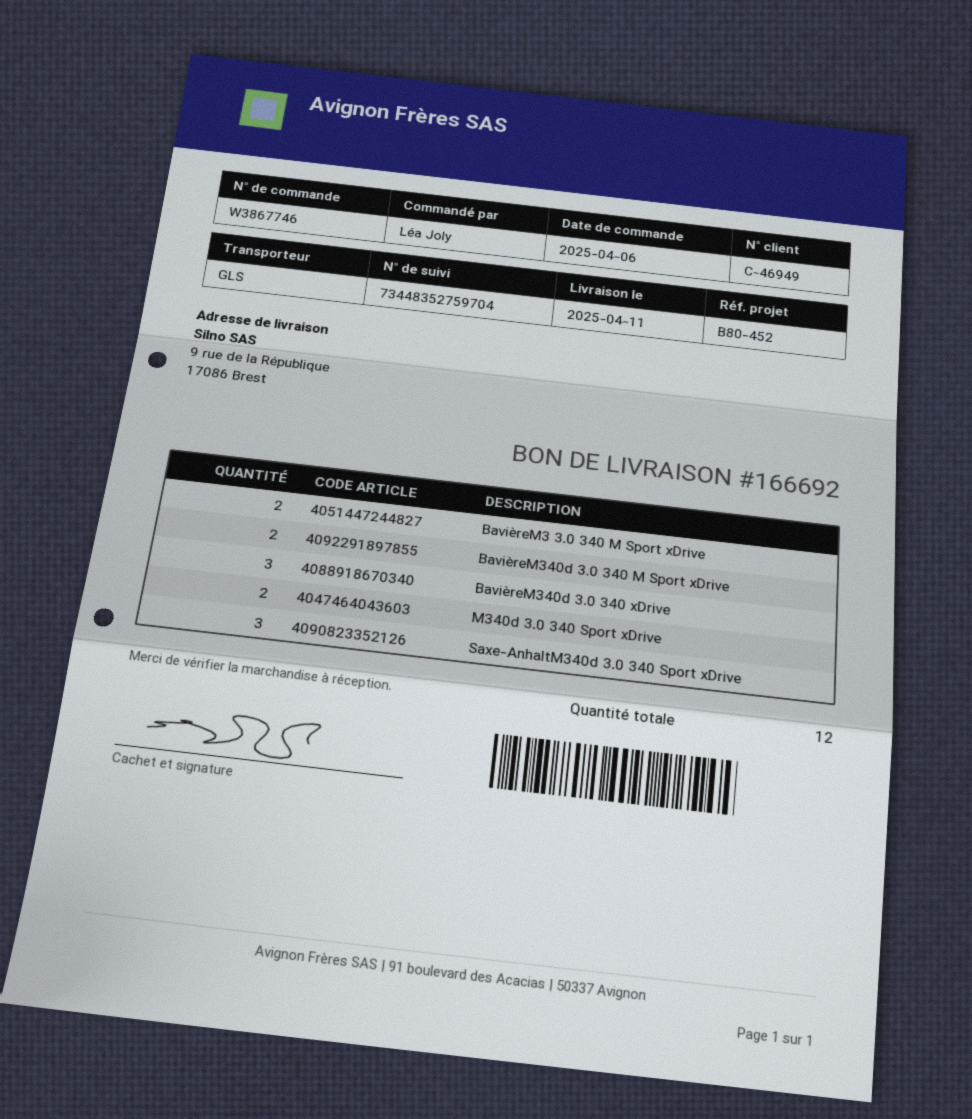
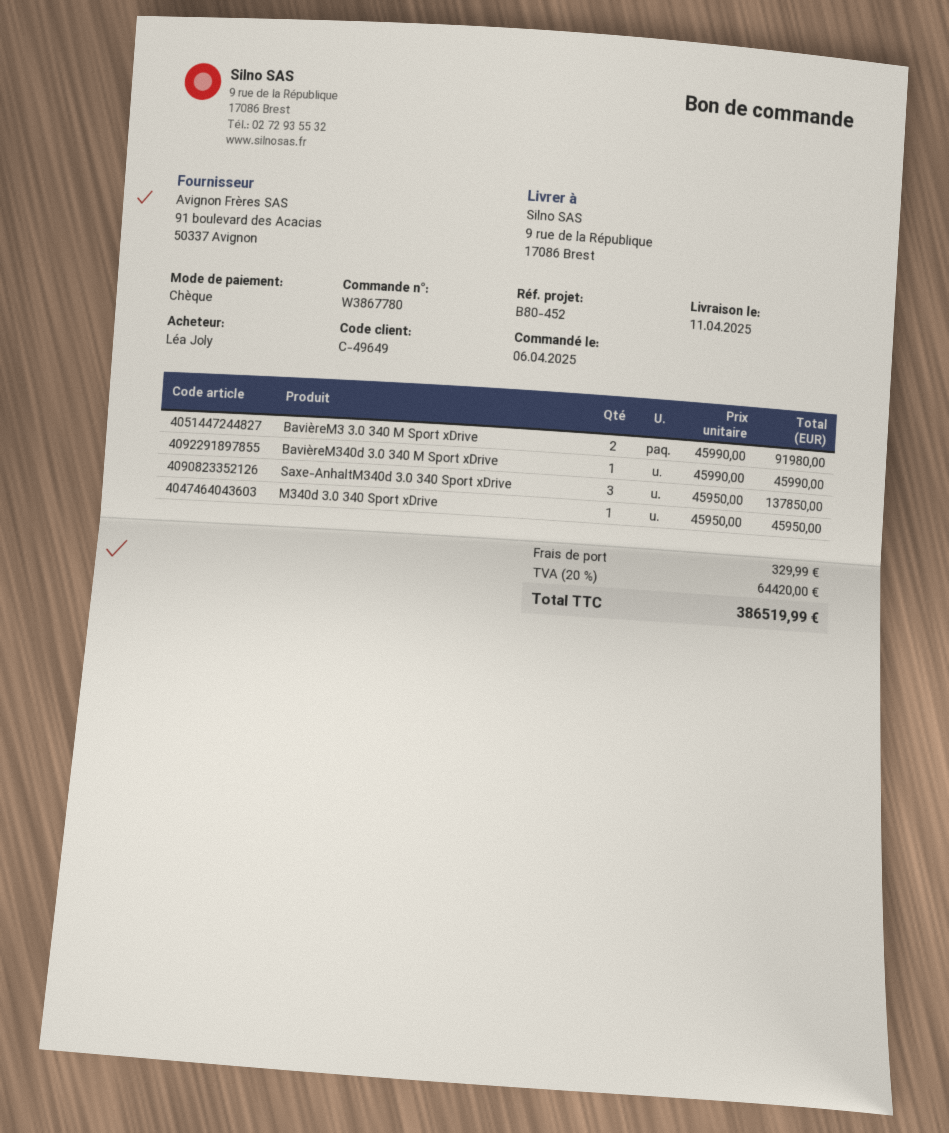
order number: W3867746 -> W3867780
customer number: C-46949 -> C-49649
BavièreM340d 3.0 340 M Sport xDrive: 2 -> 1
BavièreM340d 3.0 340 xDrive: 3 -> none
M340d 3.0 340 Sport xDrive: 2 -> 1

